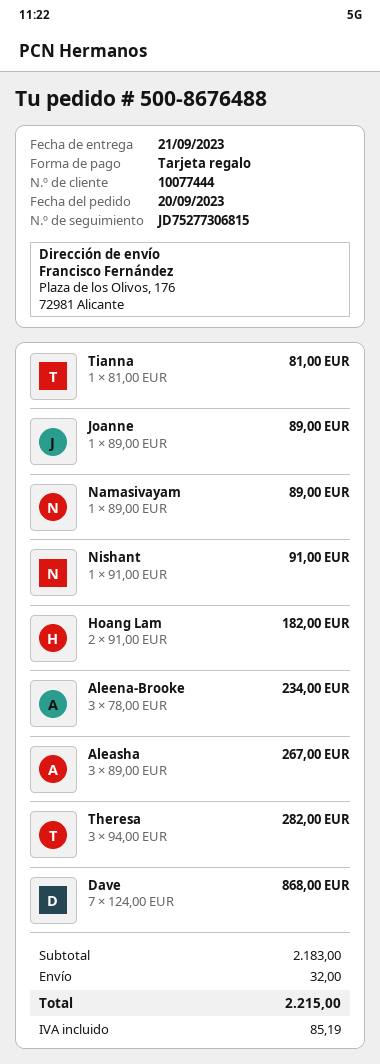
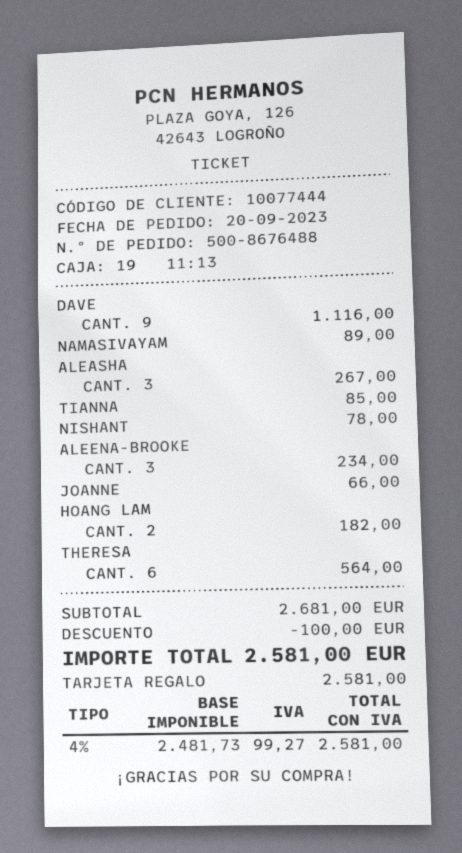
Tianna: 1 for 81.00 -> 1 for 85.00
Joanne: 1 for 89.00 -> 1 for 66.00
Nishant: 1 for 91.00 -> 1 for 78.00
Theresa: 3 for 282.00 -> 6 for 564.00
Dave: 7 for 868.00 -> 9 for 1116.00
subtotal: 2183.00 -> 2681.00
discount: none -> 100.00
shipping: 32.00 -> none
tax: 85.19 -> 99.27
total: 2215.00 -> 2581.00

